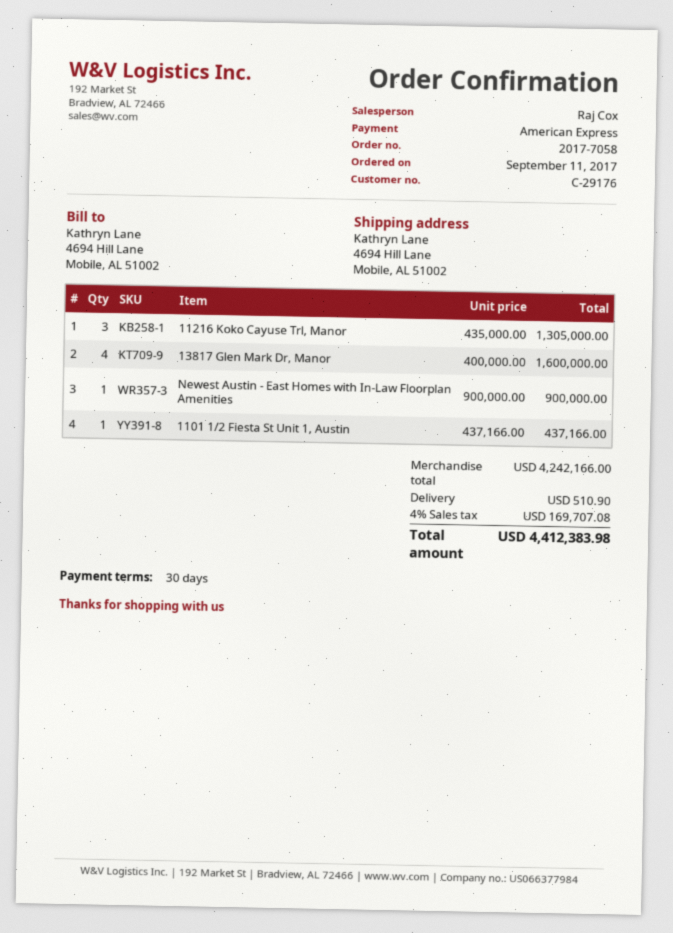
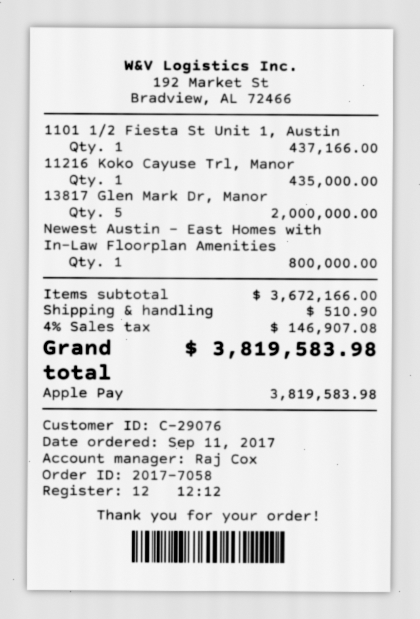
customer number: C-29176 -> C-29076
payment method: American Express -> Apple Pay
11216 Koko Cayuse Trl, Manor: 3 for 1305000.00 -> 1 for 435000.00
13817 Glen Mark Dr, Manor: 4 for 1600000.00 -> 5 for 2000000.00
Newest Austin - East Homes with In-Law Floorplan Amenities: 1 for 900000.00 -> 1 for 800000.00
subtotal: 4242166.00 -> 3672166.00
tax: 4% = 169707.08 -> 4% = 146907.08
total: 4412383.98 -> 3819583.98

